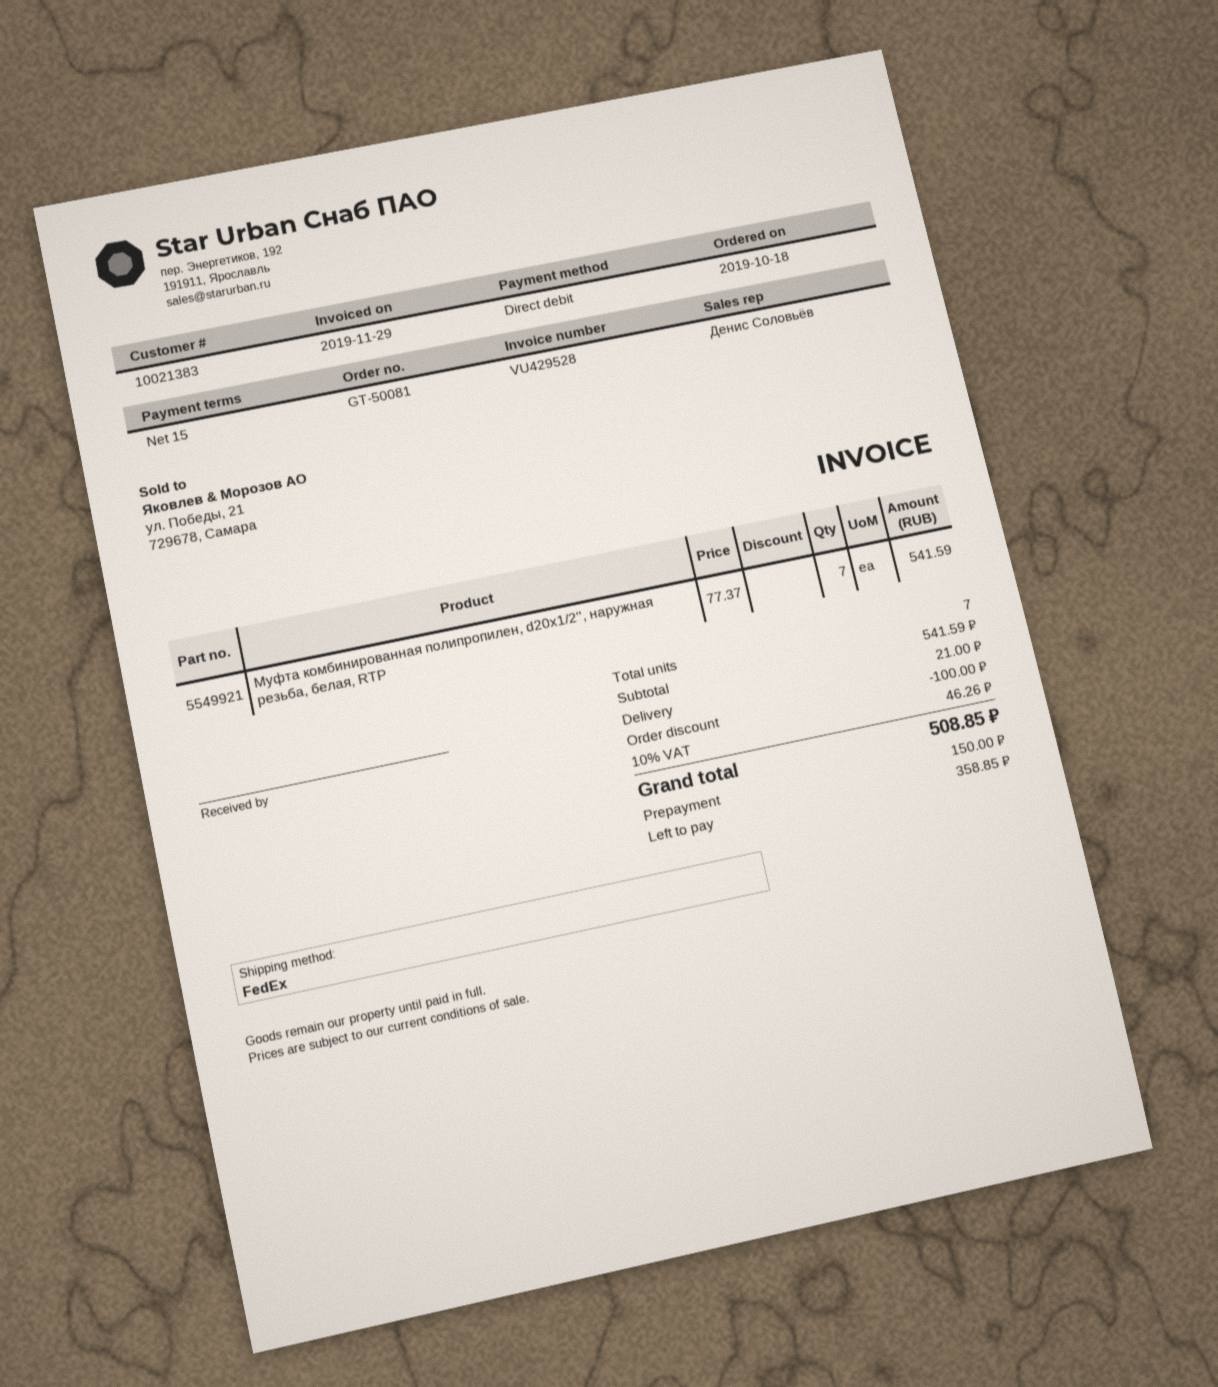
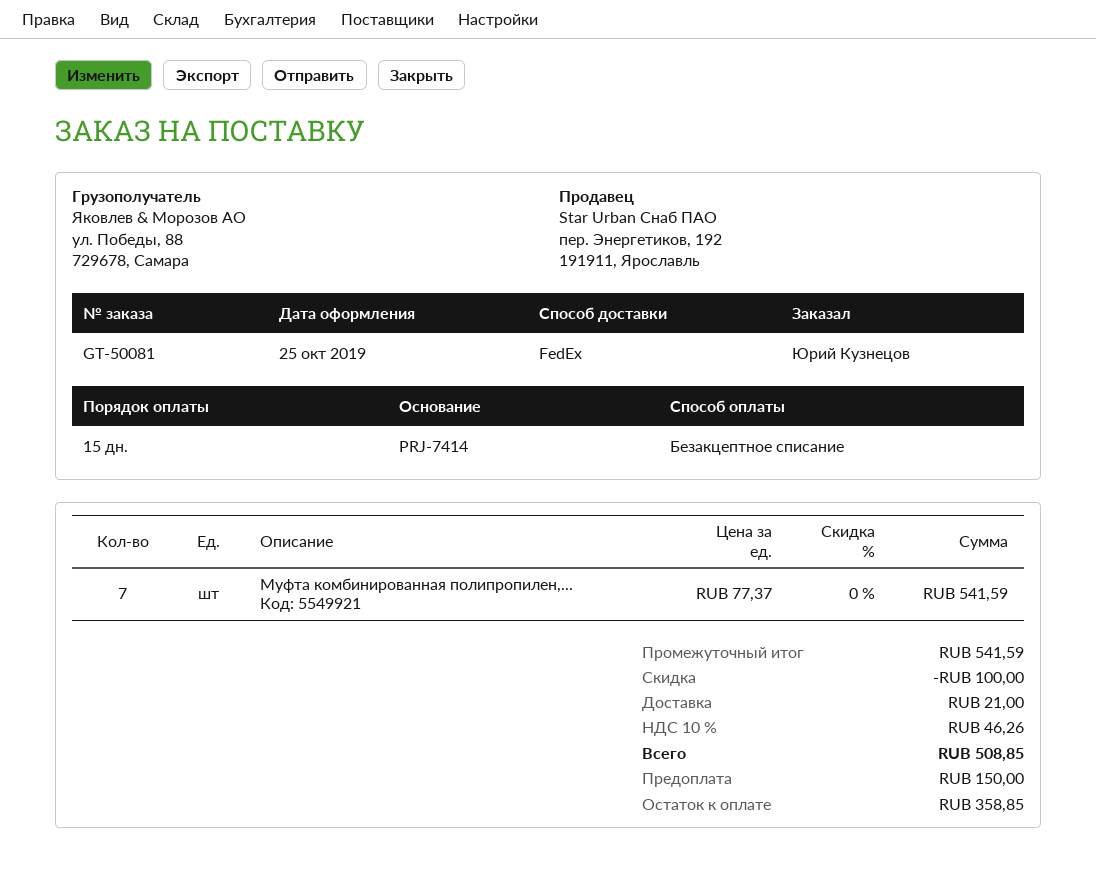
order date: 2019-10-18 -> 2019-10-25

